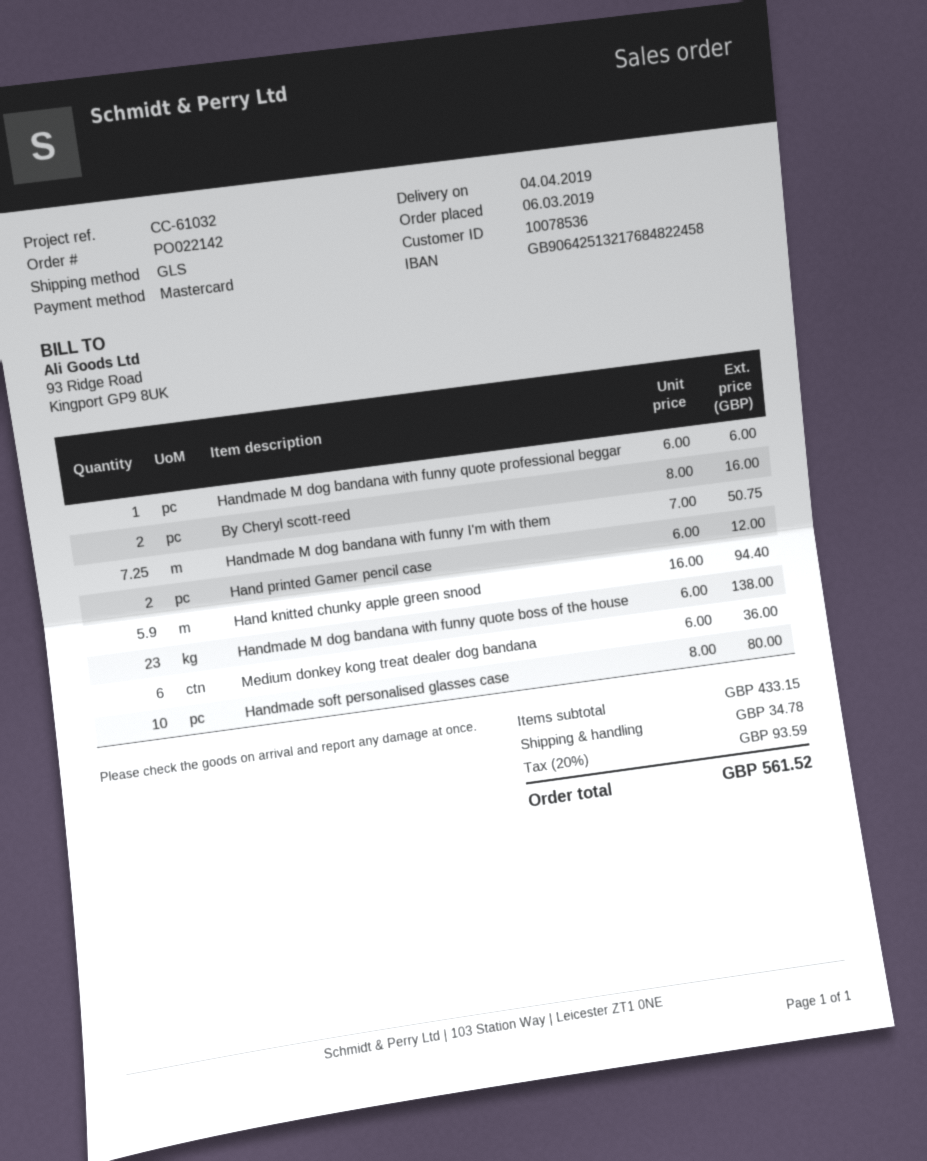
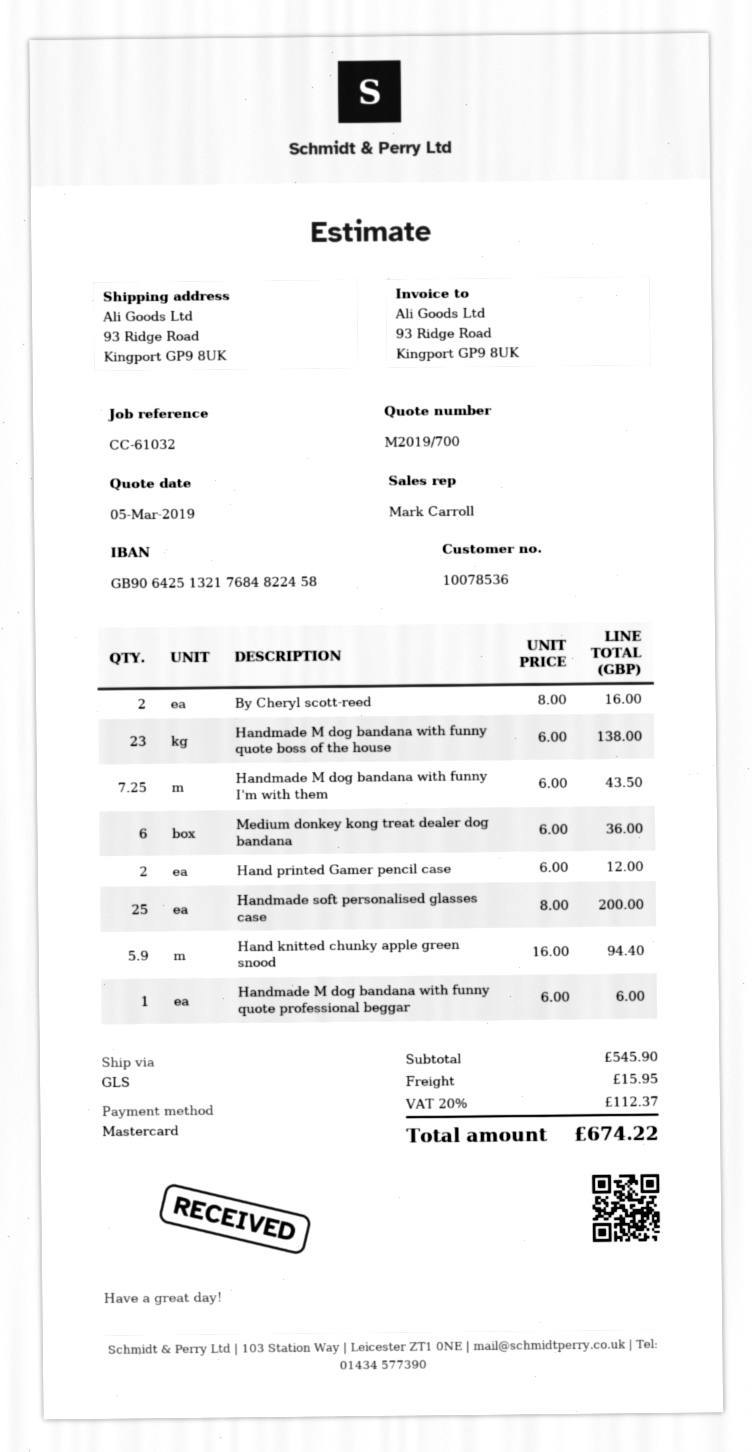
Handmade M dog bandana with funny I'm with them: 7.25 x 7.00 = 50.75 -> 7.25 x 6.00 = 43.50
Handmade soft personalised glasses case: 10 x 8.00 = 80.00 -> 25 x 8.00 = 200.00
subtotal: 433.15 -> 545.90
shipping: 34.78 -> 15.95
tax: 20% = 93.59 -> 20% = 112.37
total: 561.52 -> 674.22

